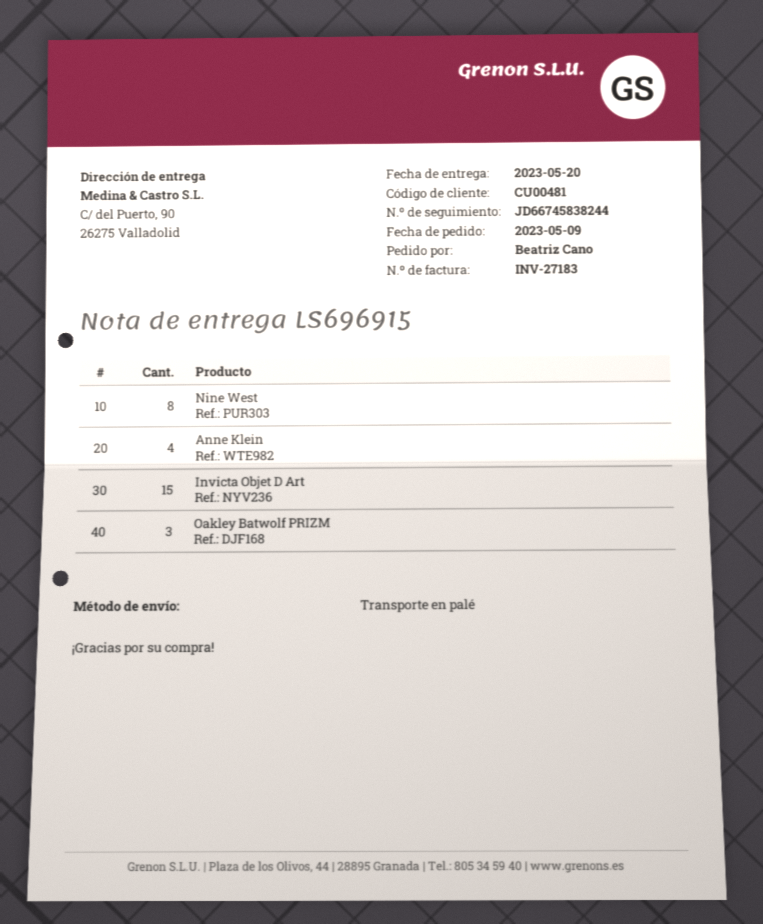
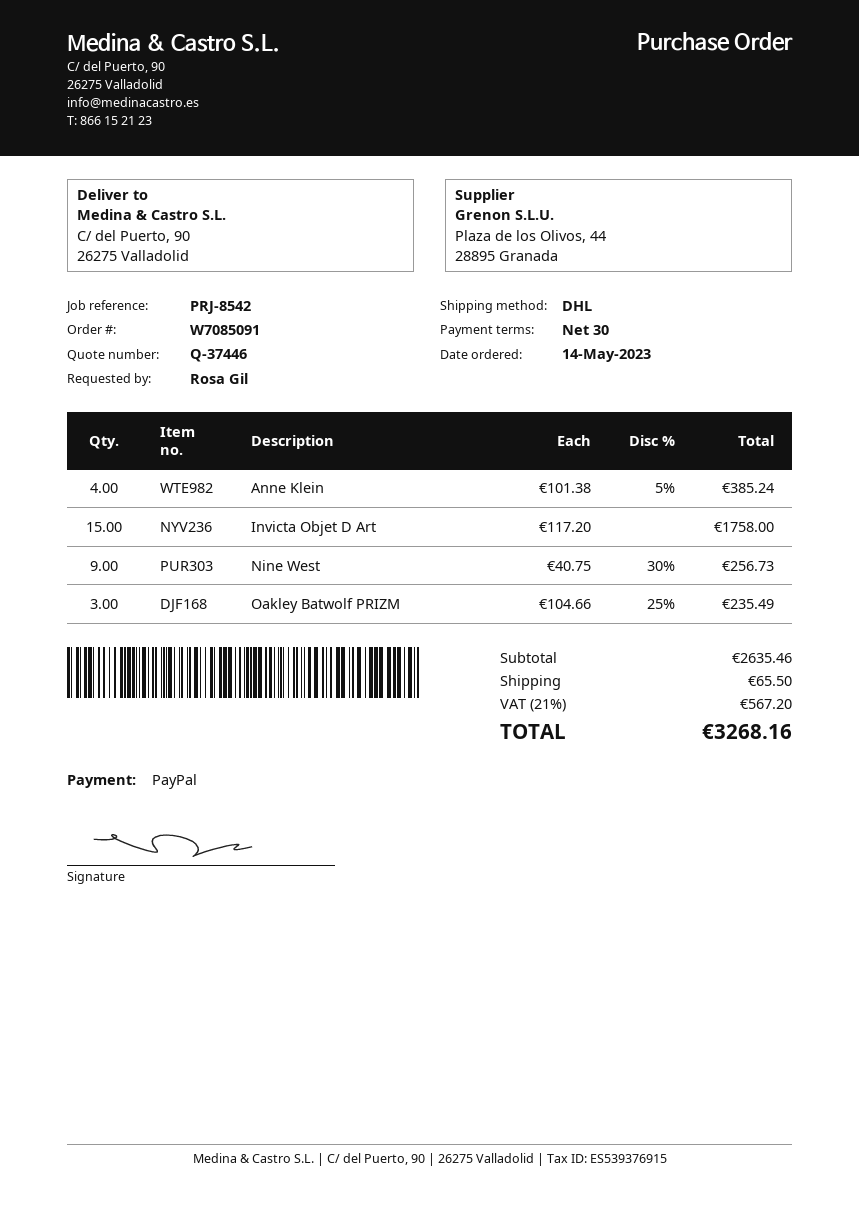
order date: 2023-05-09 -> 2023-05-14
ordered by: Beatriz Cano -> Rosa Gil
shipping method: pallet freight -> DHL
Nine West: 8 -> 9

